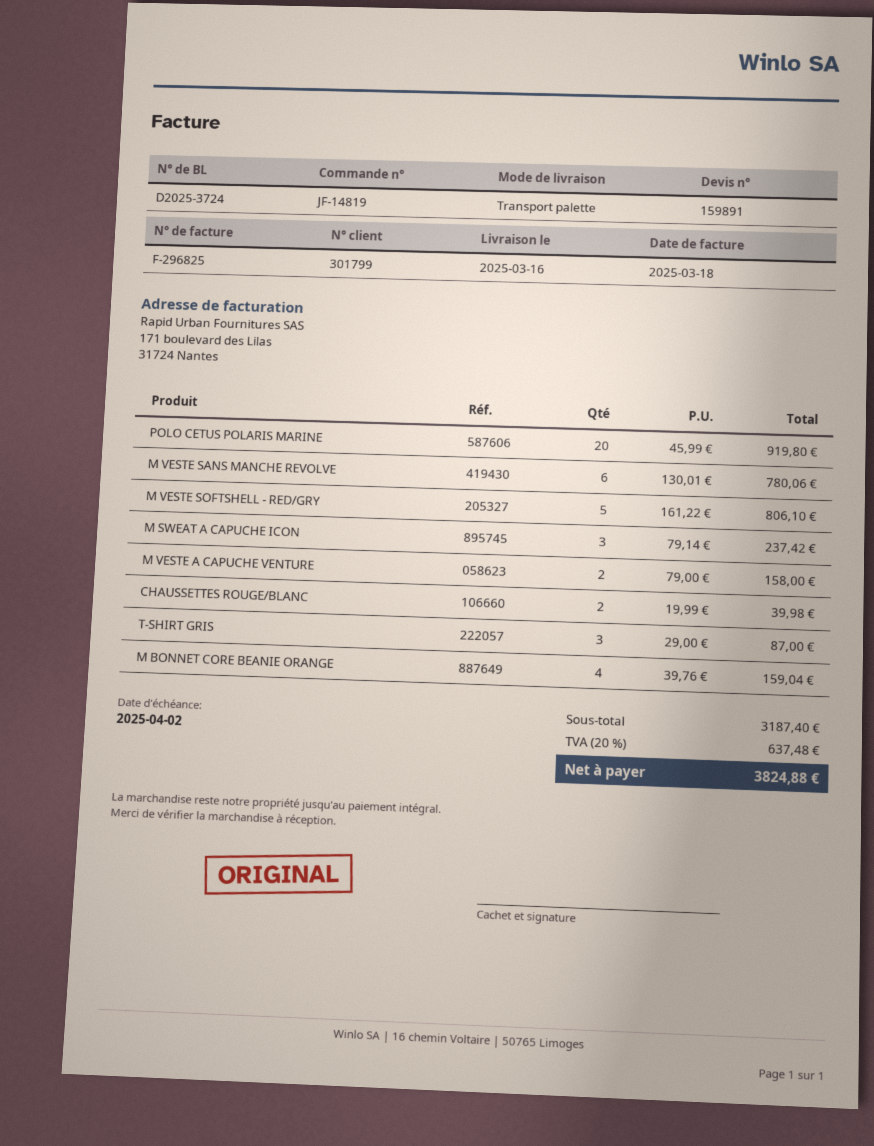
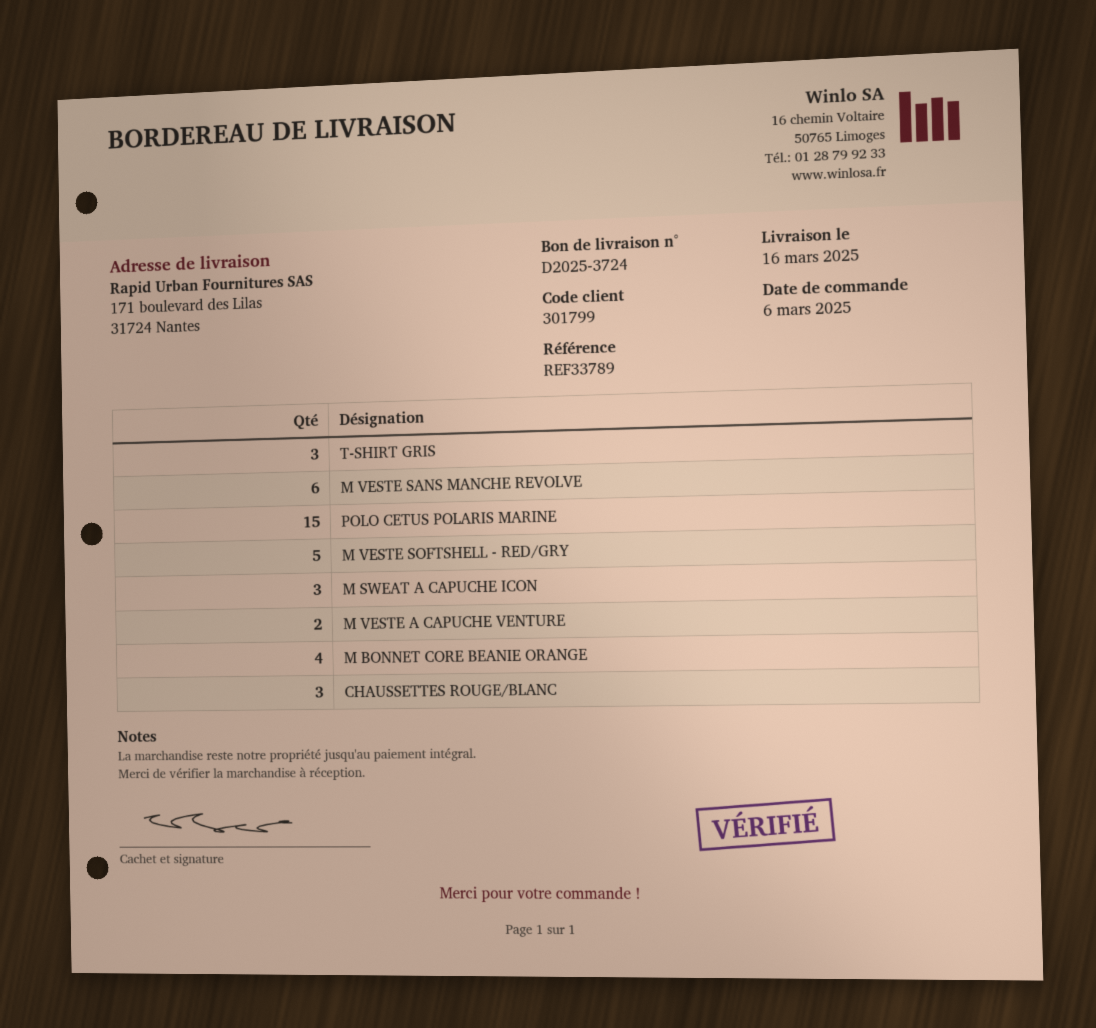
POLO CETUS POLARIS MARINE: 20 -> 15
CHAUSSETTES ROUGE/BLANC: 2 -> 3

